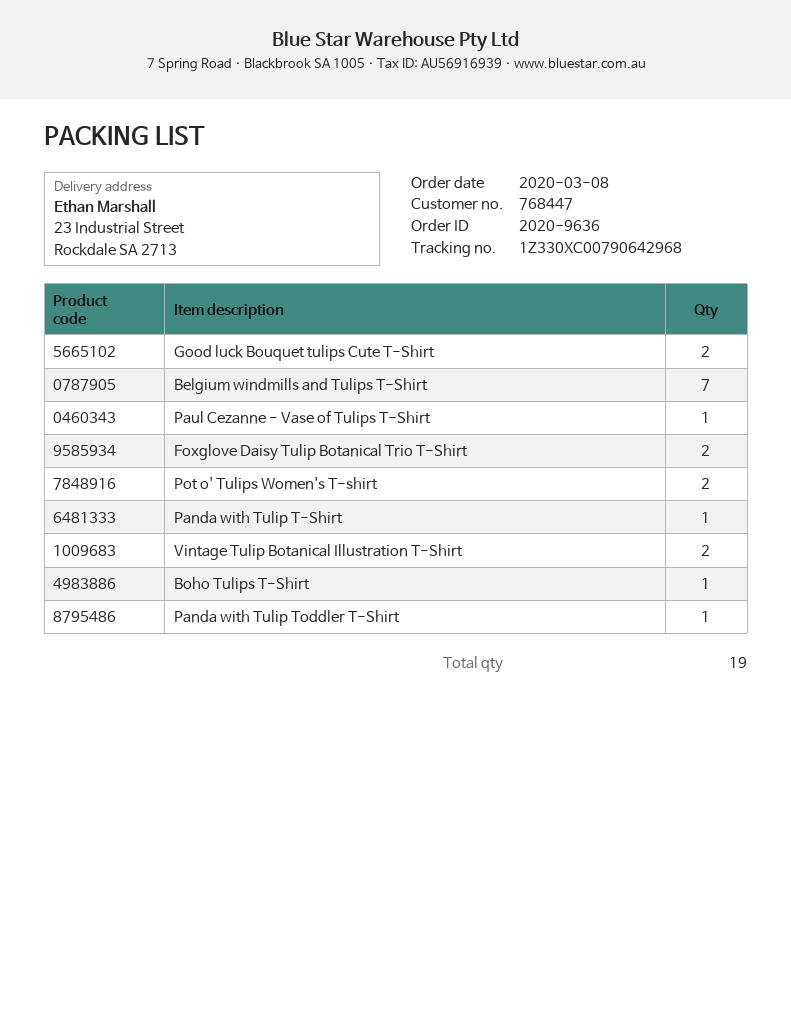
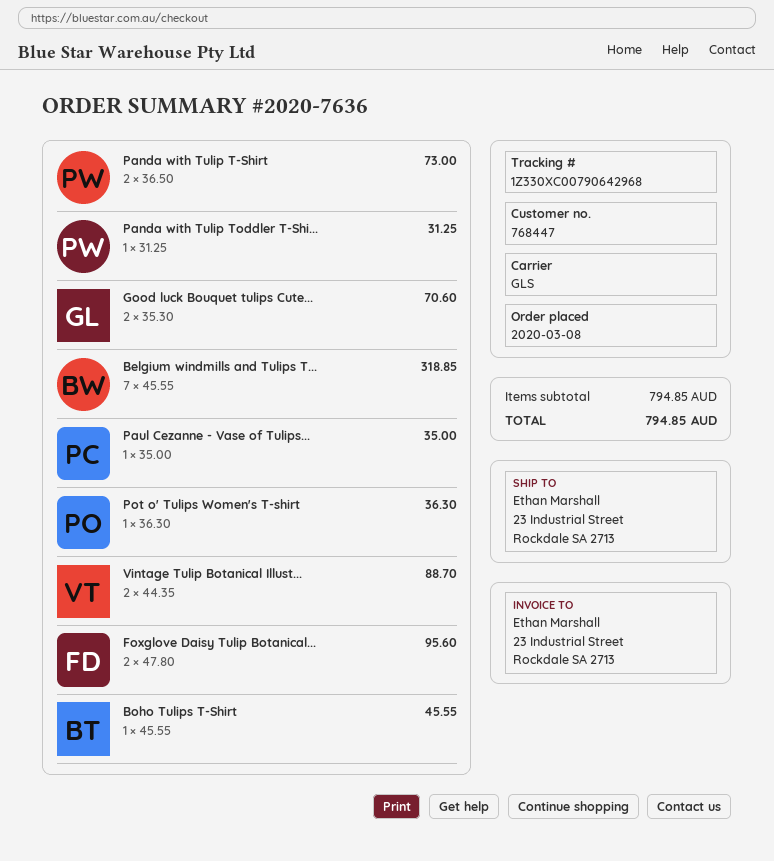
order number: 2020-9636 -> 2020-7636
Pot o' Tulips Women's T-shirt: 2 -> 1
Panda with Tulip T-Shirt: 1 -> 2

